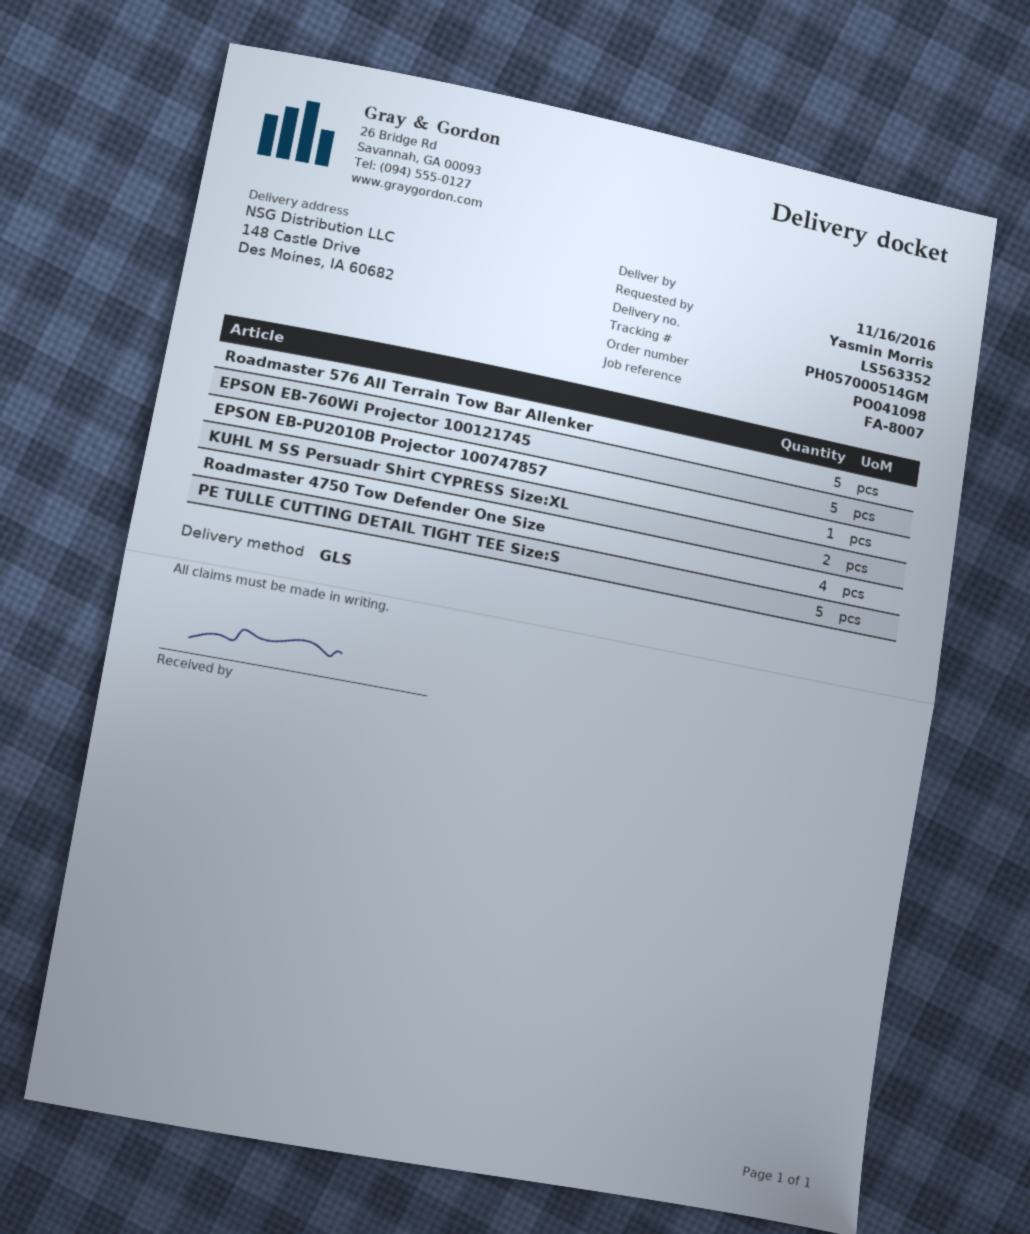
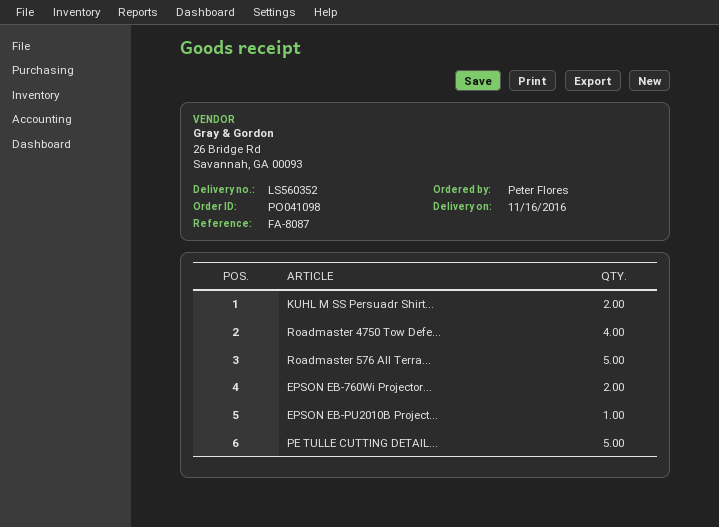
delivery note number: LS563352 -> LS560352
reference: FA-8007 -> FA-8087
ordered by: Yasmin Morris -> Peter Flores
EPSON EB-760Wi Projector 100121745: 5 -> 2

